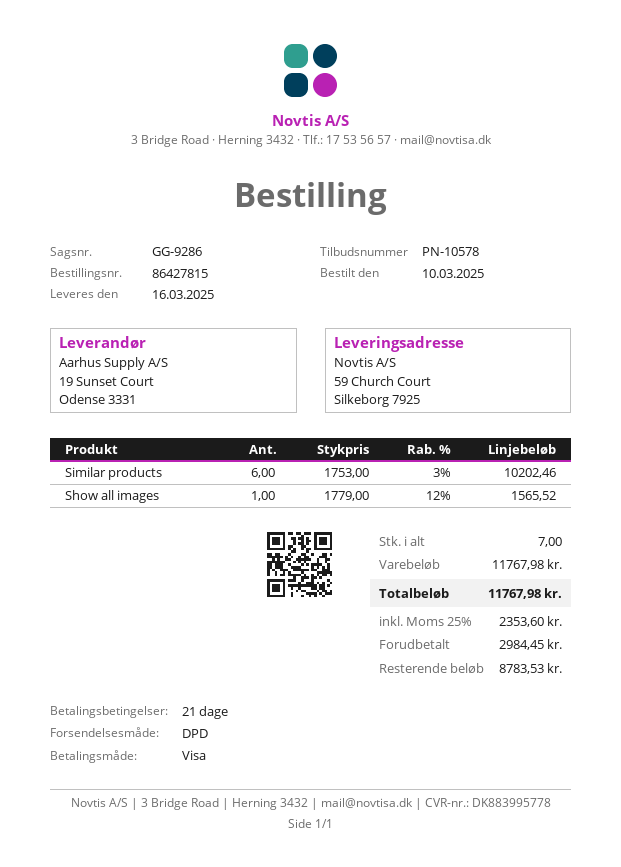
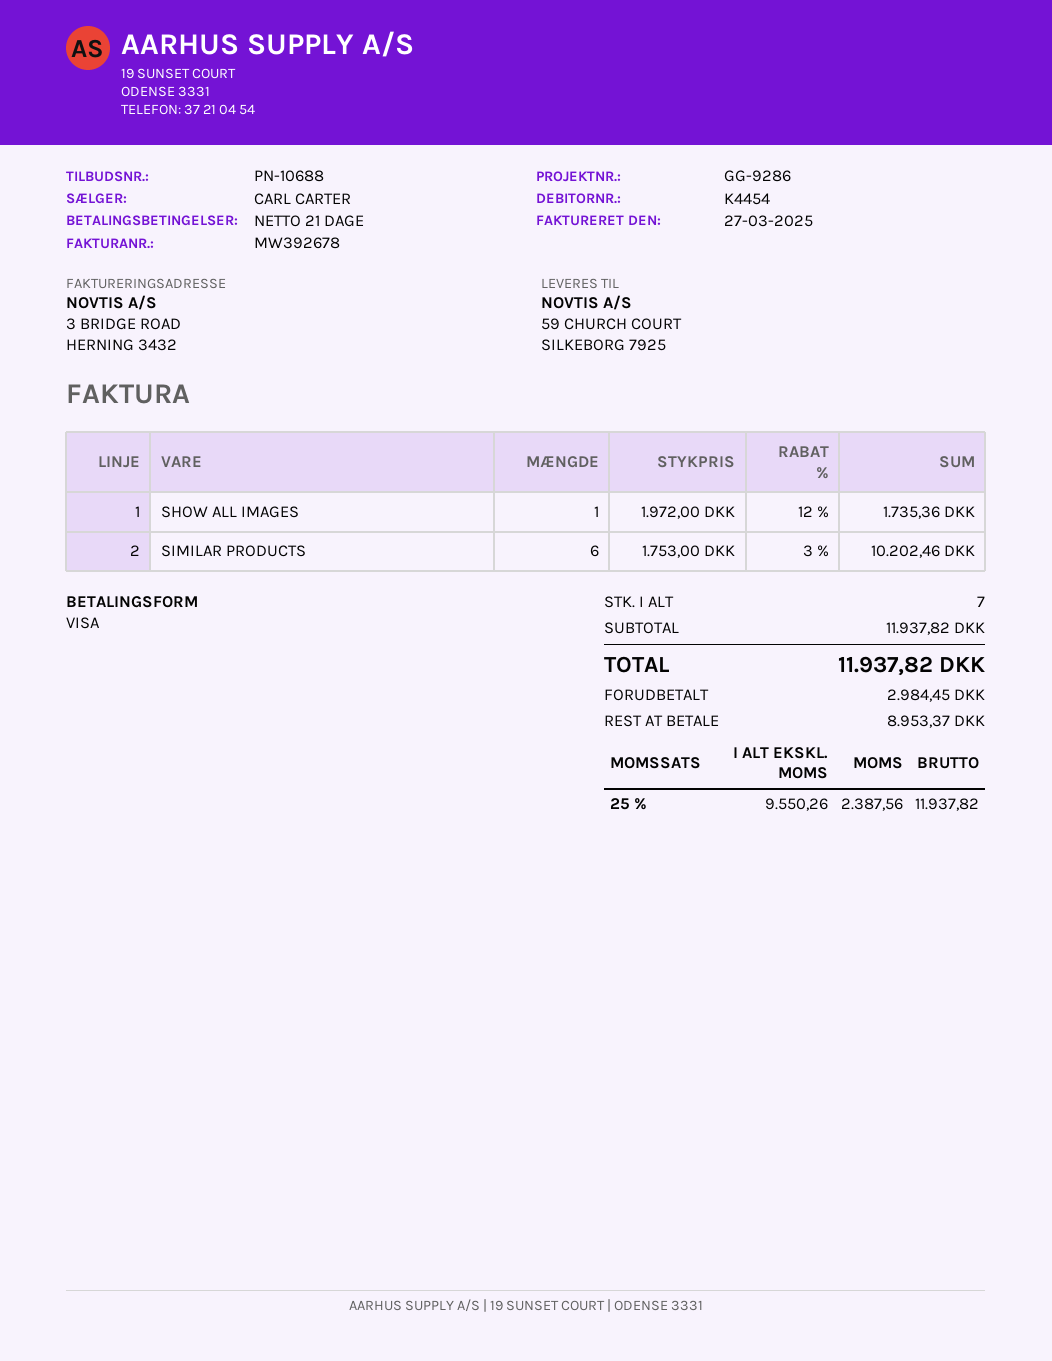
quote number: PN-10578 -> PN-10688
Show all images: 1 x 1779.00 - 12% = 1565.52 -> 1 x 1972.00 - 12% = 1735.36
subtotal: 11767.98 -> 11937.82
tax: 25% = 2353.60 -> 25% = 2387.56
total: 11767.98 -> 11937.82
balance: 8783.53 -> 8953.37

